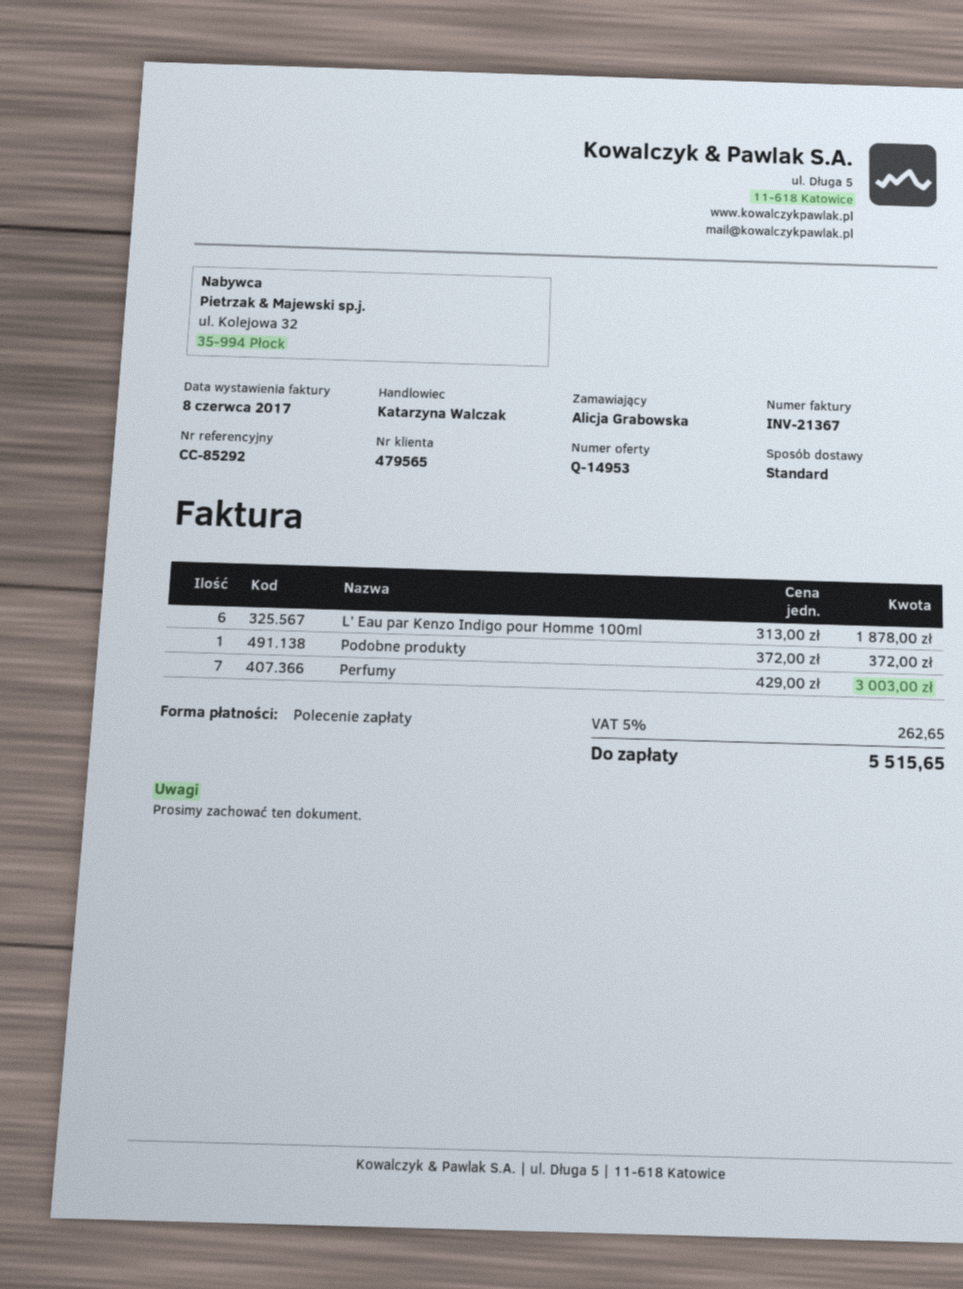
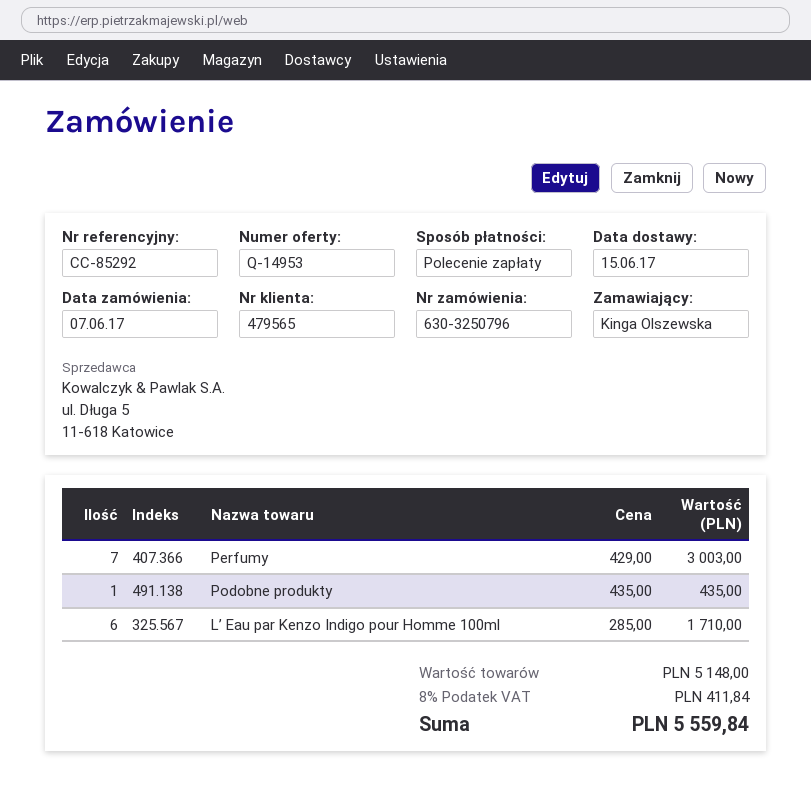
ordered by: Alicja Grabowska -> Kinga Olszewska
L’ Eau par Kenzo Indigo pour Homme 100ml: 6 x 313.00 = 1878.00 -> 6 x 285.00 = 1710.00
Podobne produkty: 1 x 372.00 = 372.00 -> 1 x 435.00 = 435.00
tax: 5% = 262.65 -> 8% = 411.84
total: 5515.65 -> 5559.84

